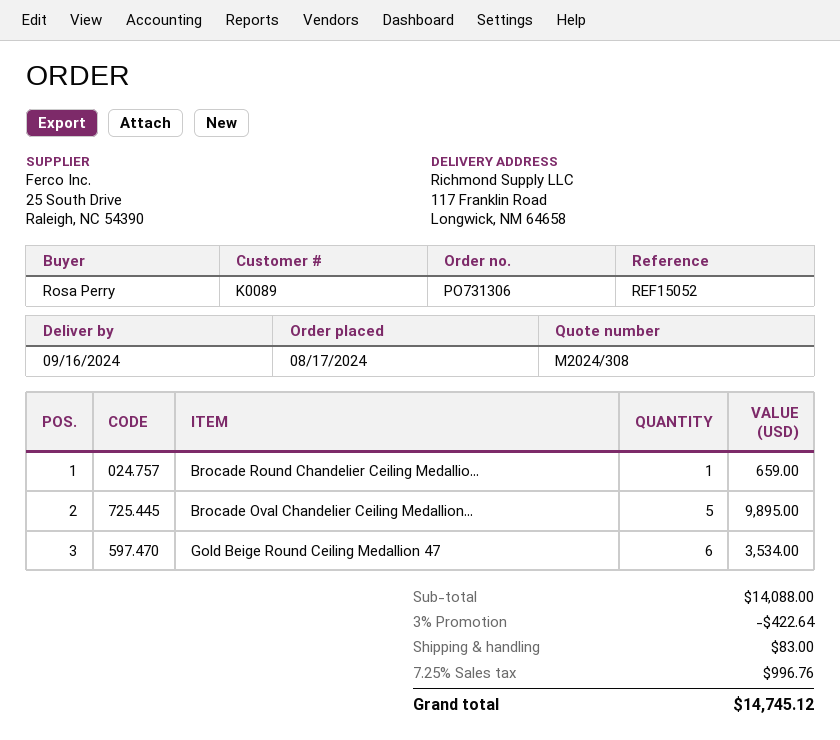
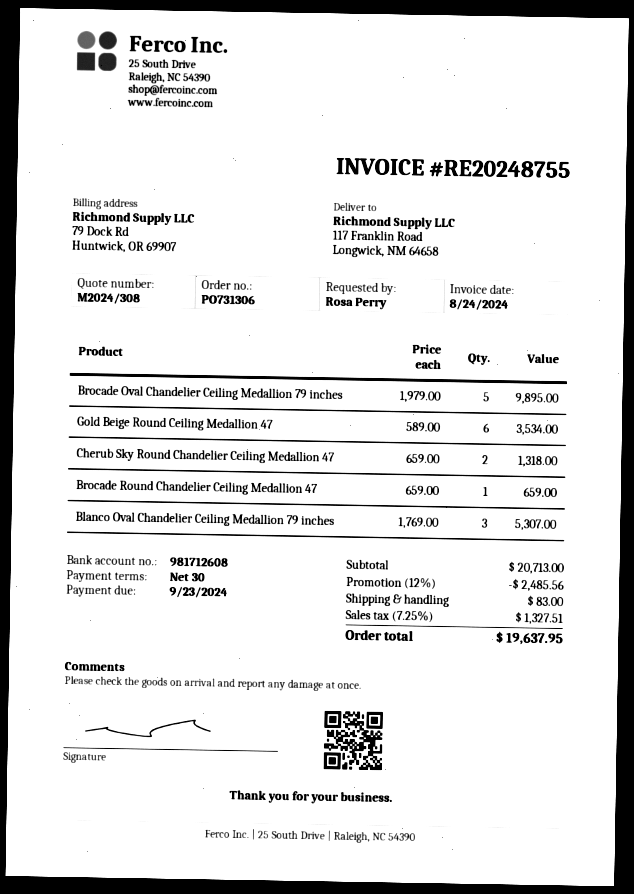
Cherub Sky Round Chandelier Ceiling Medallion 47: none -> 2 for 1318.00
Blanco Oval Chandelier Ceiling Medallion 79 inches: none -> 3 for 5307.00
subtotal: 14088.00 -> 20713.00
discount: 3% = 422.64 -> 12% = 2485.56
tax: 7.25% = 996.76 -> 7.25% = 1327.51
total: 14745.12 -> 19637.95

